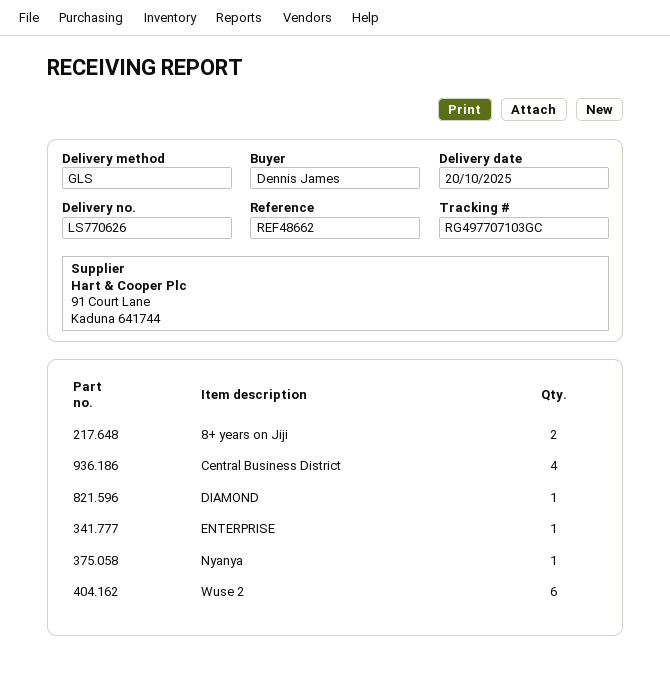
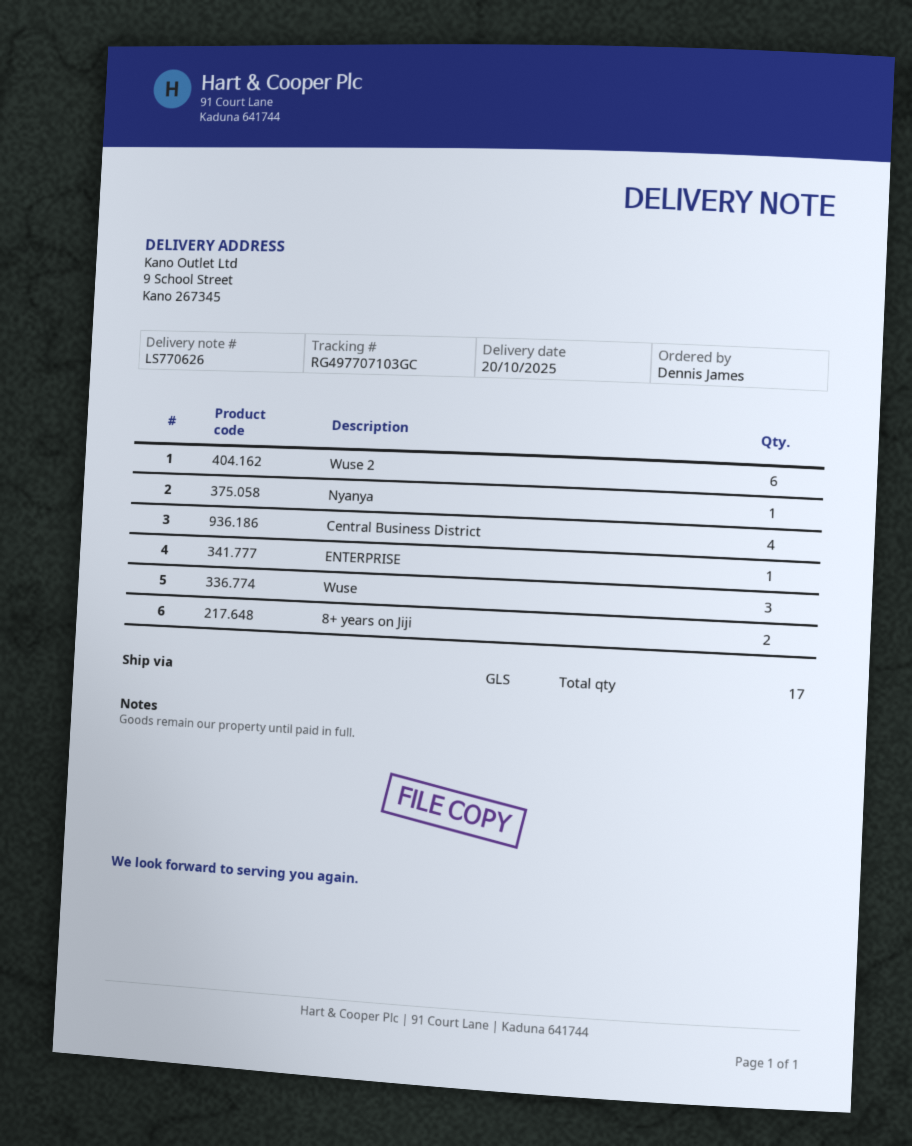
DIAMOND: 1 -> none
Wuse: none -> 3

